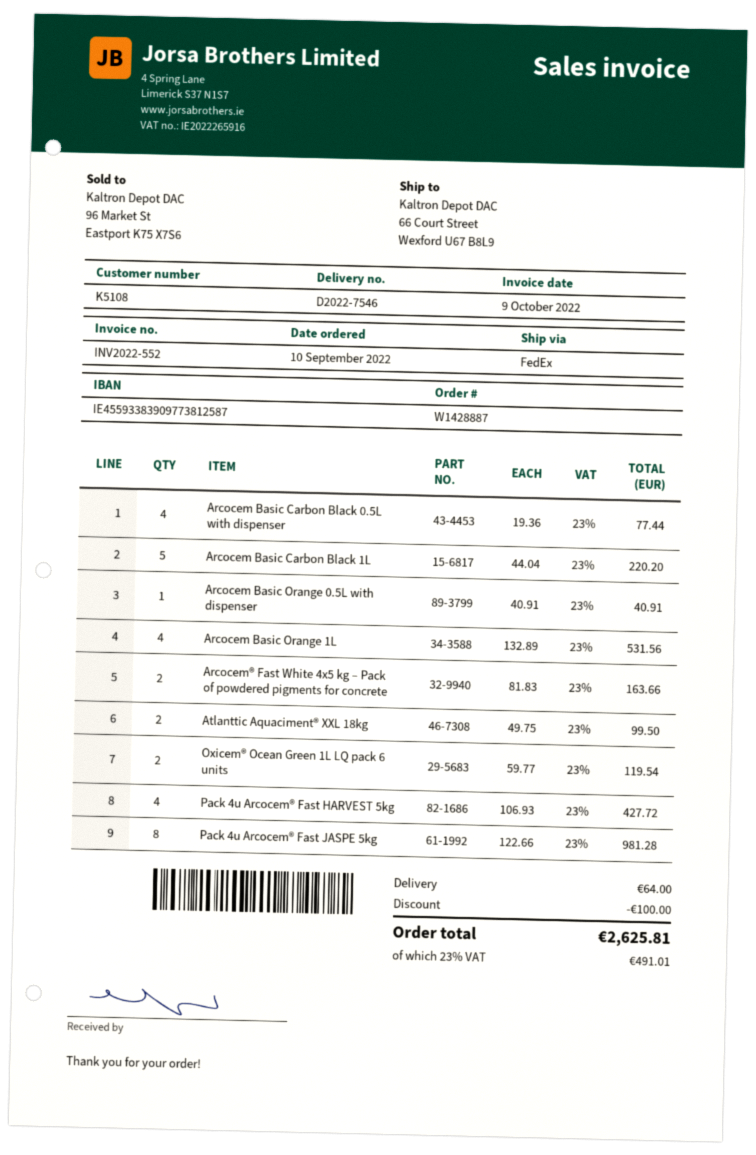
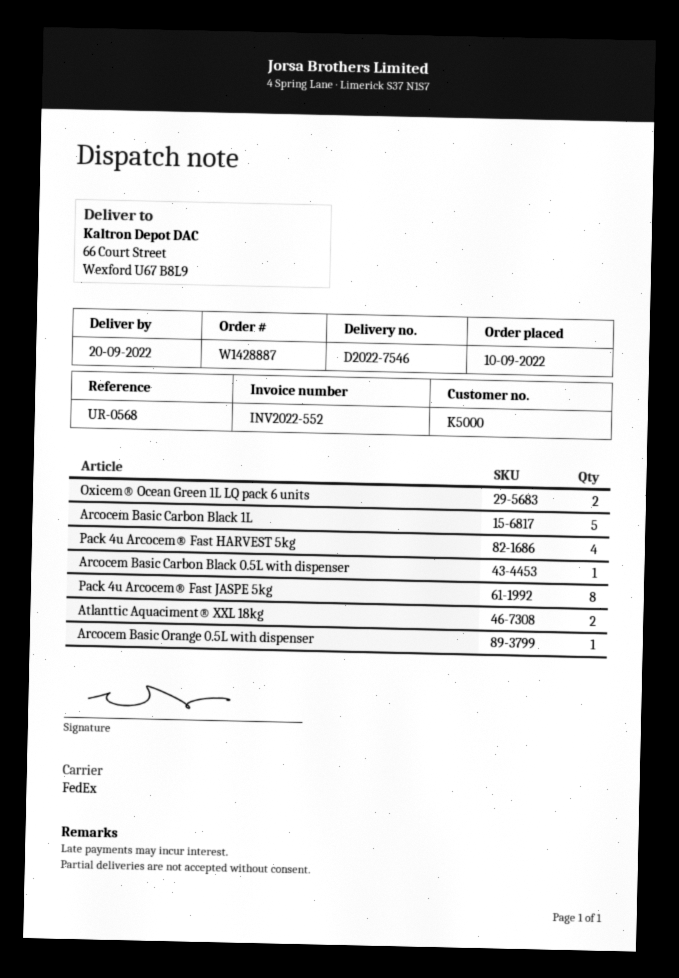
customer number: K5108 -> K5000
Arcocem Basic Carbon Black 0.5L with dispenser: 4 -> 1
Arcocem Basic Orange 1L: 4 -> none
Arcocem® Fast White 4x5 kg – Pack of powdered pigments for concrete: 2 -> none

